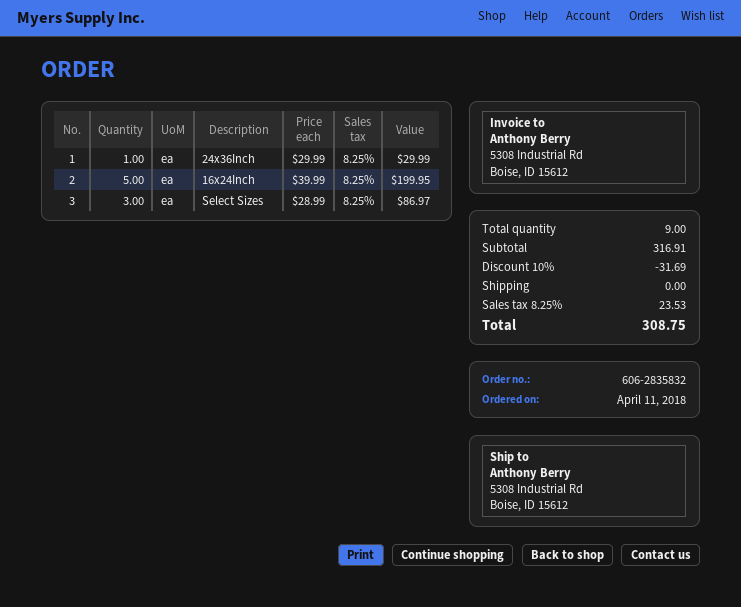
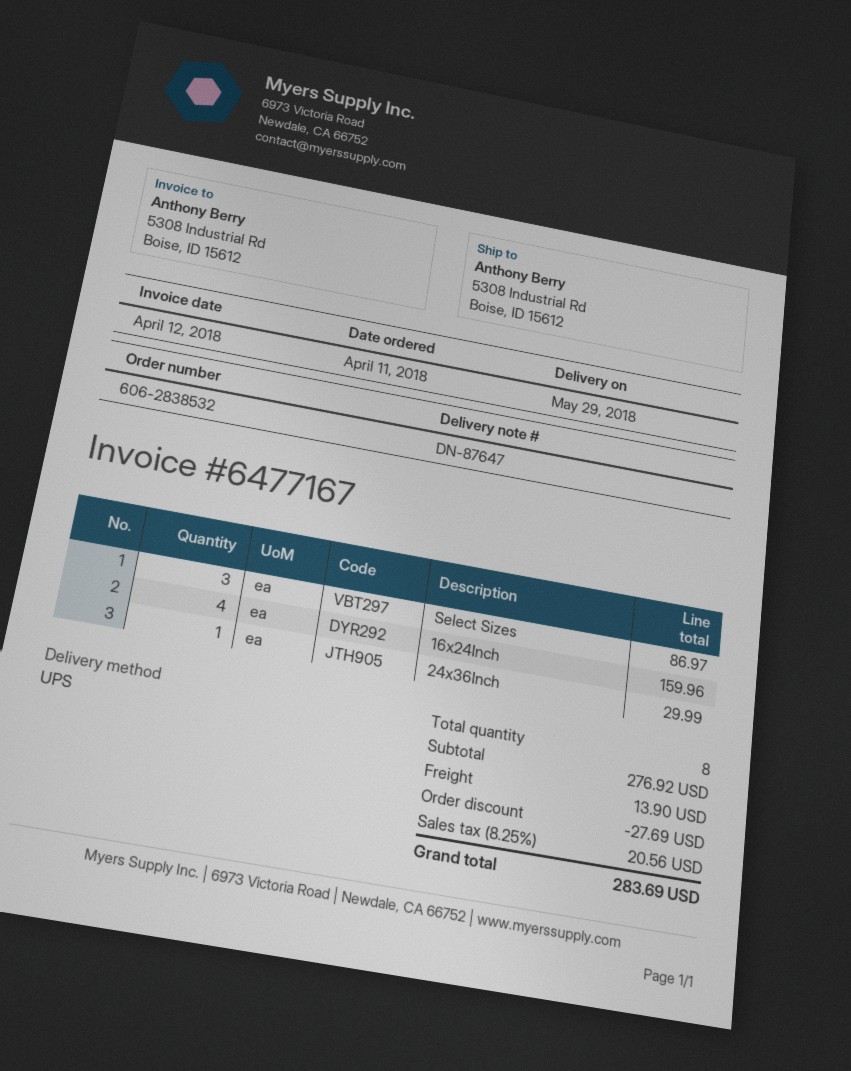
order number: 606-2835832 -> 606-2838532
16x24Inch: 5 for 199.95 -> 4 for 159.96
total quantity: 9 -> 8
subtotal: 316.91 -> 276.92
discount: 31.69 -> 27.69
shipping: 0.00 -> 13.90
tax: 8.25% = 23.53 -> 8.25% = 20.56
total: 308.75 -> 283.69

